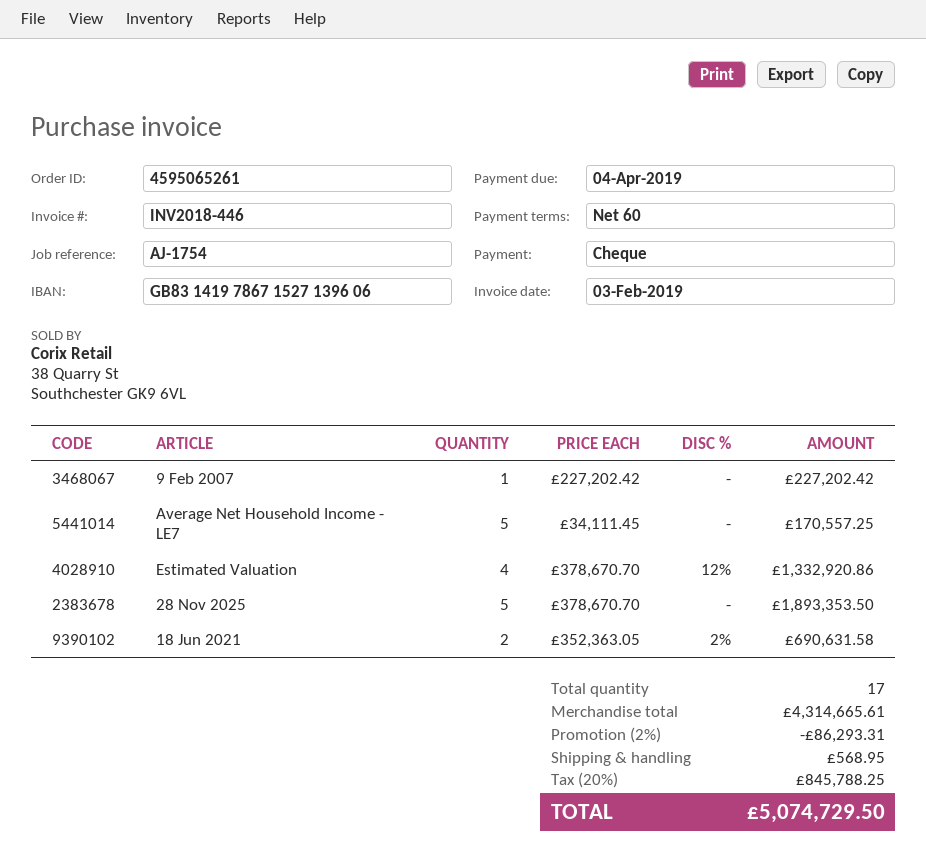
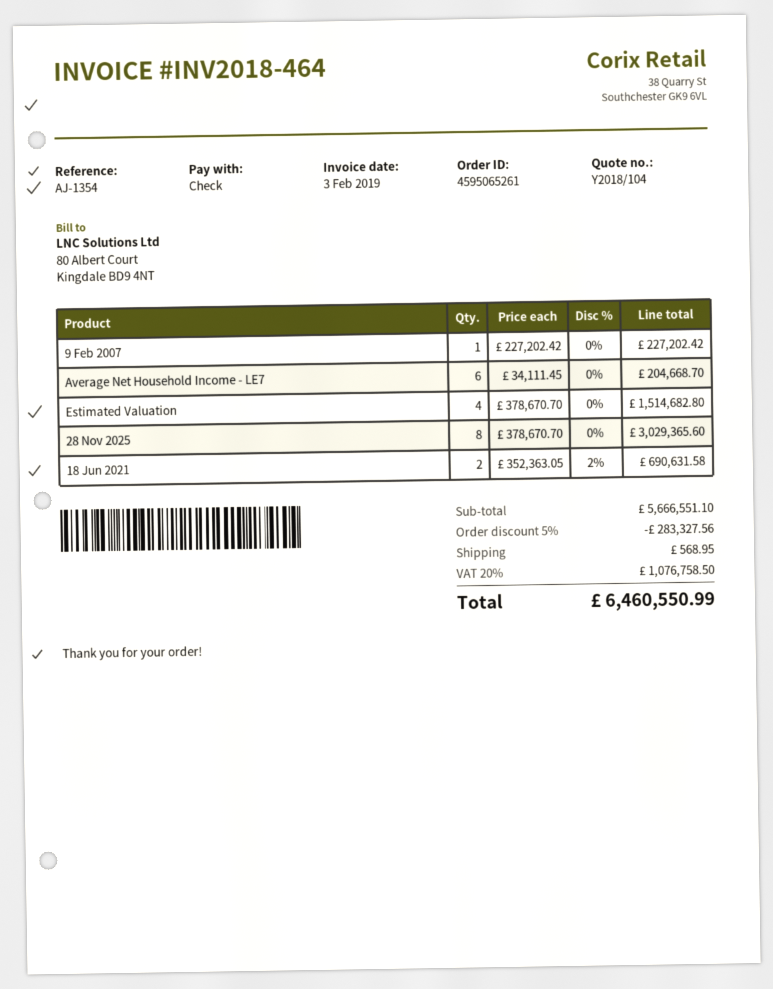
invoice number: INV2018-446 -> INV2018-464
reference: AJ-1754 -> AJ-1354
Average Net Household Income - LE7: 5 x 34111.45 = 170557.25 -> 6 x 34111.45 = 204668.70
Estimated Valuation: 4 x 378670.70 - 12% = 1332920.86 -> 4 x 378670.70 = 1514682.80
28 Nov 2025: 5 x 378670.70 = 1893353.50 -> 8 x 378670.70 = 3029365.60
subtotal: 4314665.61 -> 5666551.10
discount: 2% = 86293.31 -> 5% = 283327.56
tax: 20% = 845788.25 -> 20% = 1076758.50
total: 5074729.50 -> 6460550.99

